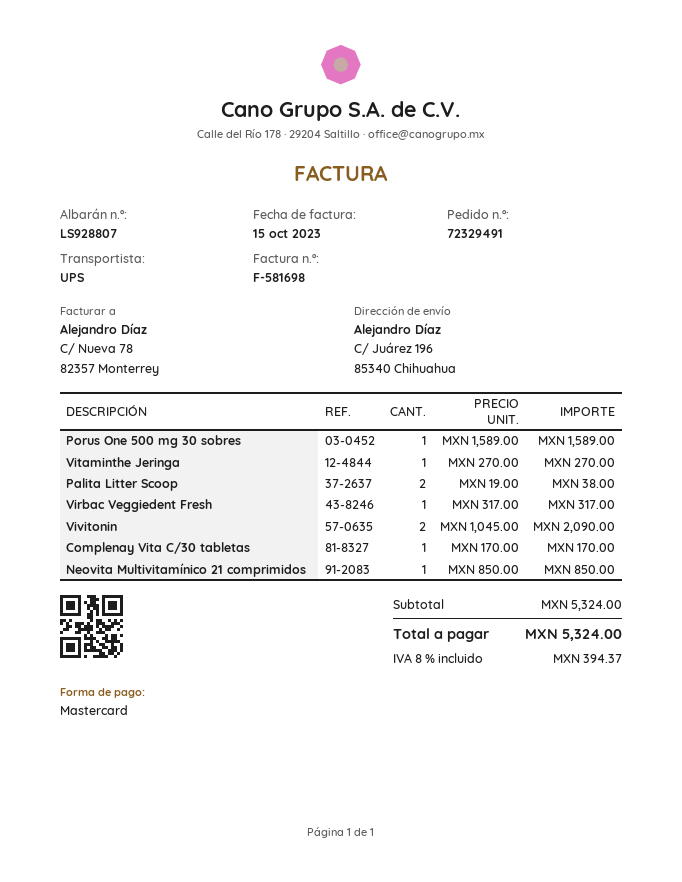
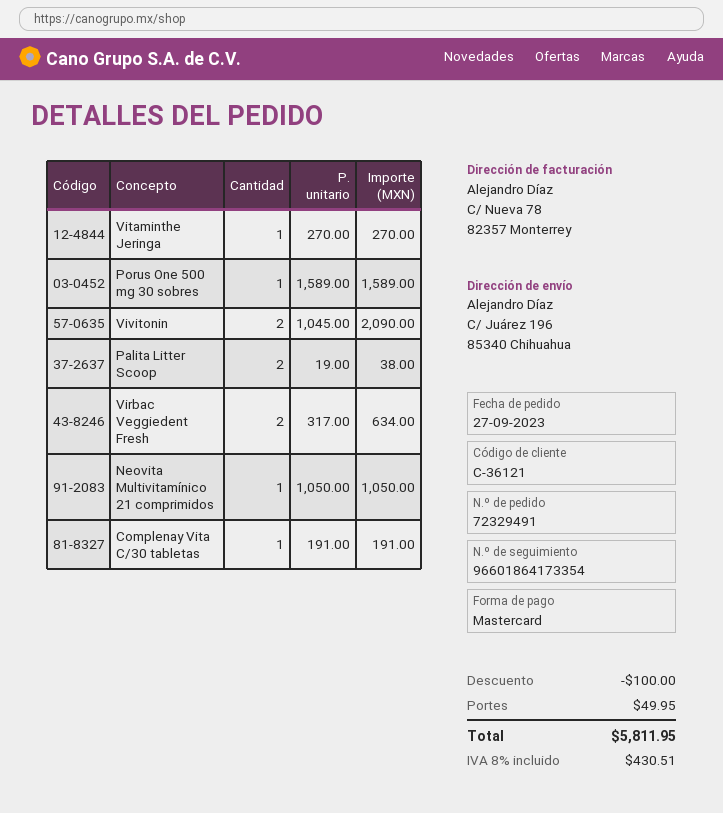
Virbac Veggiedent Fresh: 1 x 317.00 = 317.00 -> 2 x 317.00 = 634.00
Complenay Vita C/30 tabletas: 1 x 170.00 = 170.00 -> 1 x 191.00 = 191.00
Neovita Multivitamínico 21 comprimidos: 1 x 850.00 = 850.00 -> 1 x 1050.00 = 1050.00
discount: none -> 100.00
shipping: none -> 49.95
tax: 8% = 394.37 -> 8% = 430.51
total: 5324.00 -> 5811.95

